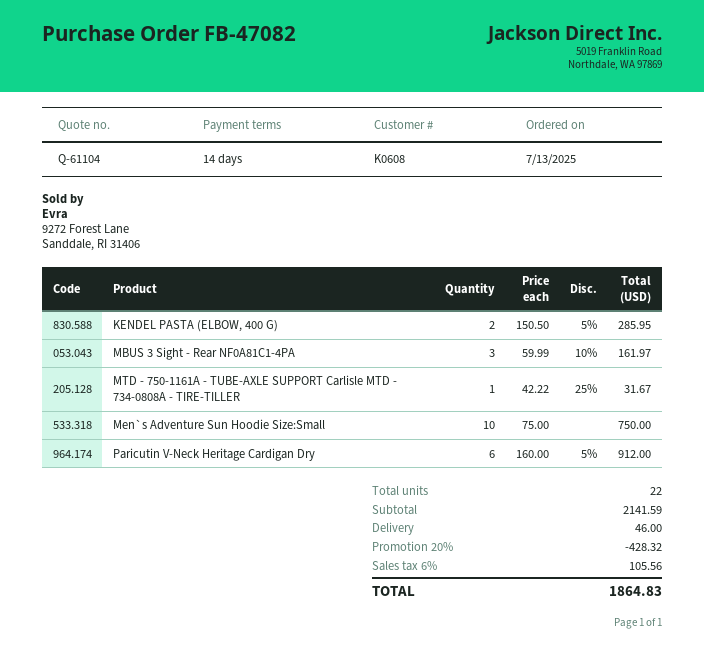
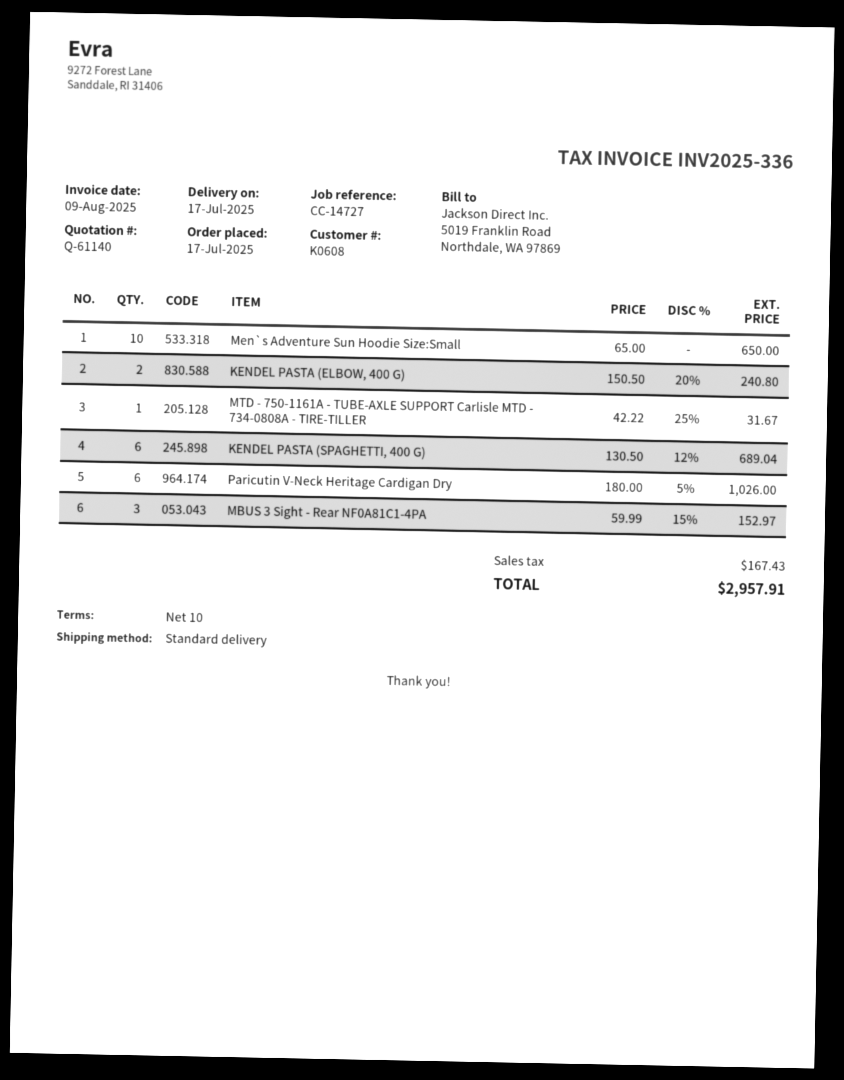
quote number: Q-61104 -> Q-61140
order date: 2025-07-13 -> 2025-07-17
payment terms: 14 days -> 10 days
KENDEL PASTA (ELBOW, 400 G): 2 x 150.50 - 5% = 285.95 -> 2 x 150.50 - 20% = 240.80
MBUS 3 Sight - Rear NF0A81C1-4PA: 3 x 59.99 - 10% = 161.97 -> 3 x 59.99 - 15% = 152.97
Men`s Adventure Sun Hoodie Size:Small: 10 x 75.00 = 750.00 -> 10 x 65.00 = 650.00
Paricutin V-Neck Heritage Cardigan Dry: 6 x 160.00 - 5% = 912.00 -> 6 x 180.00 - 5% = 1026.00
KENDEL PASTA (SPAGHETTI, 400 G): none -> 6 x 130.50 - 12% = 689.04
discount: 20% = 428.32 -> none
shipping: 46.00 -> none
tax: 105.56 -> 167.43
total: 1864.83 -> 2957.91

